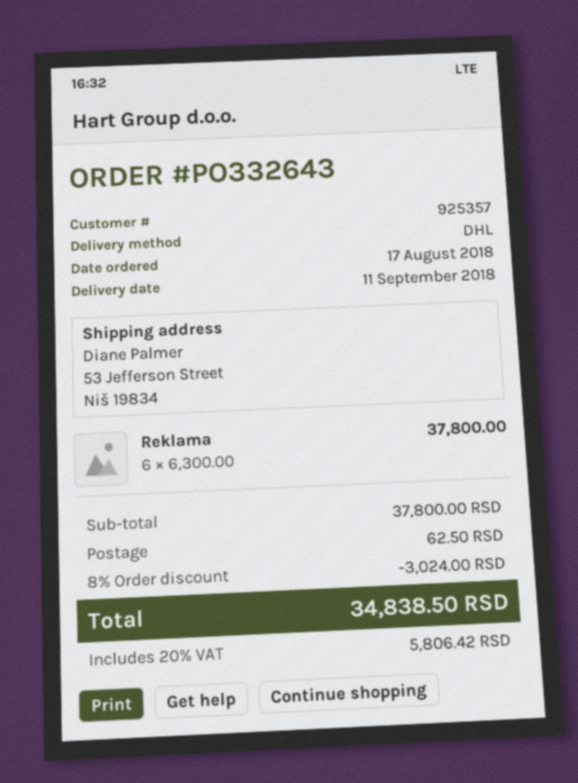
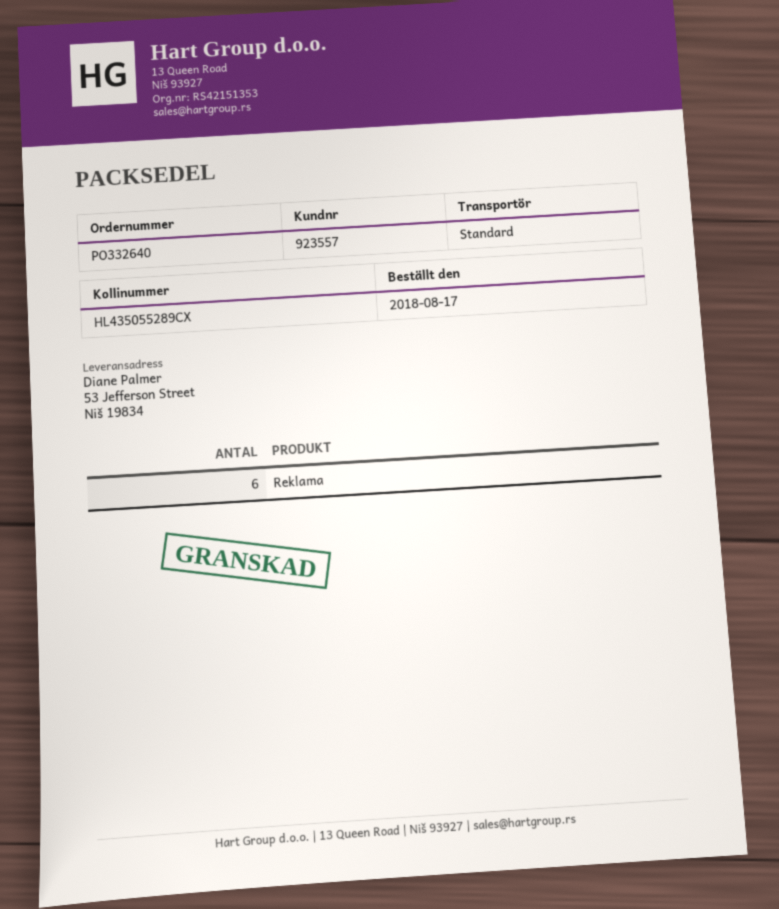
order number: PO332643 -> PO332640
customer number: 925357 -> 923557
shipping method: DHL -> standard

